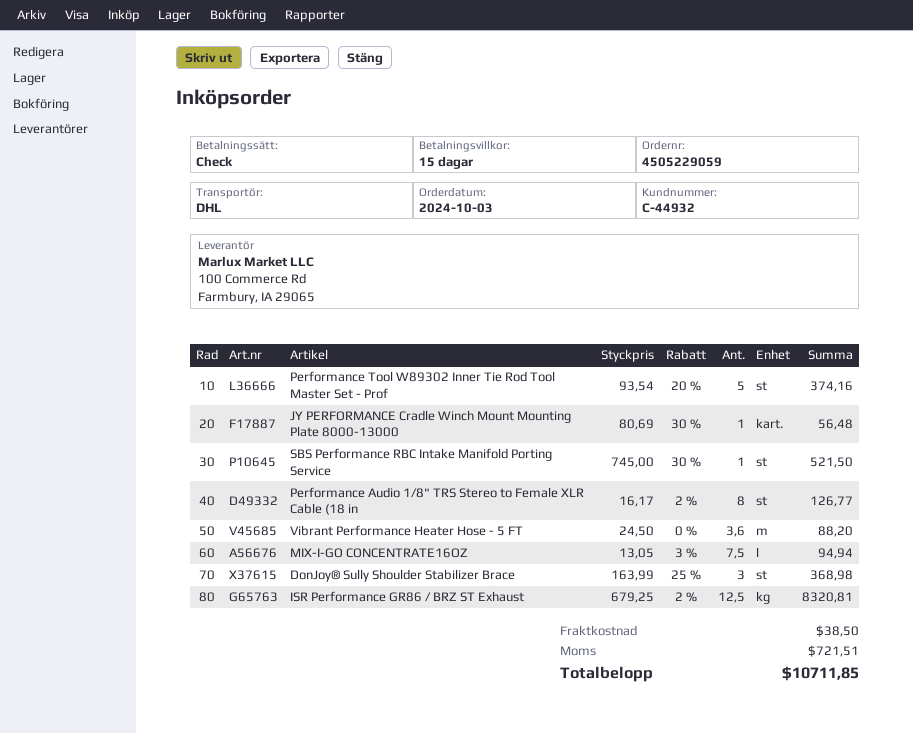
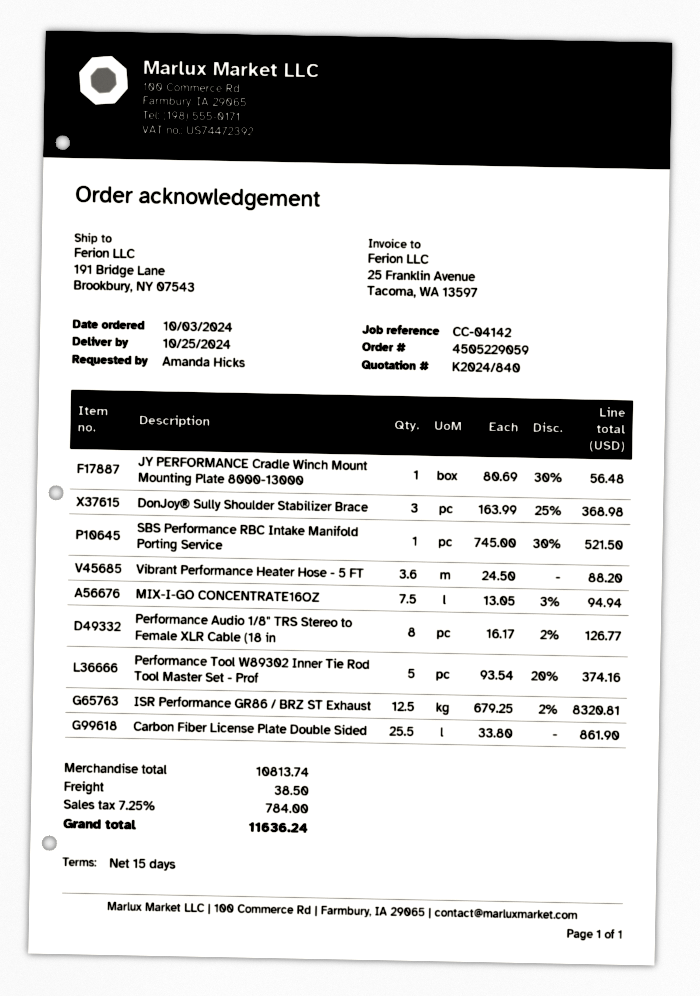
Carbon Fiber License Plate Double Sided: none -> 25.5 x 33.80 = 861.90
tax: 721.51 -> 784.00
total: 10711.85 -> 11636.24

